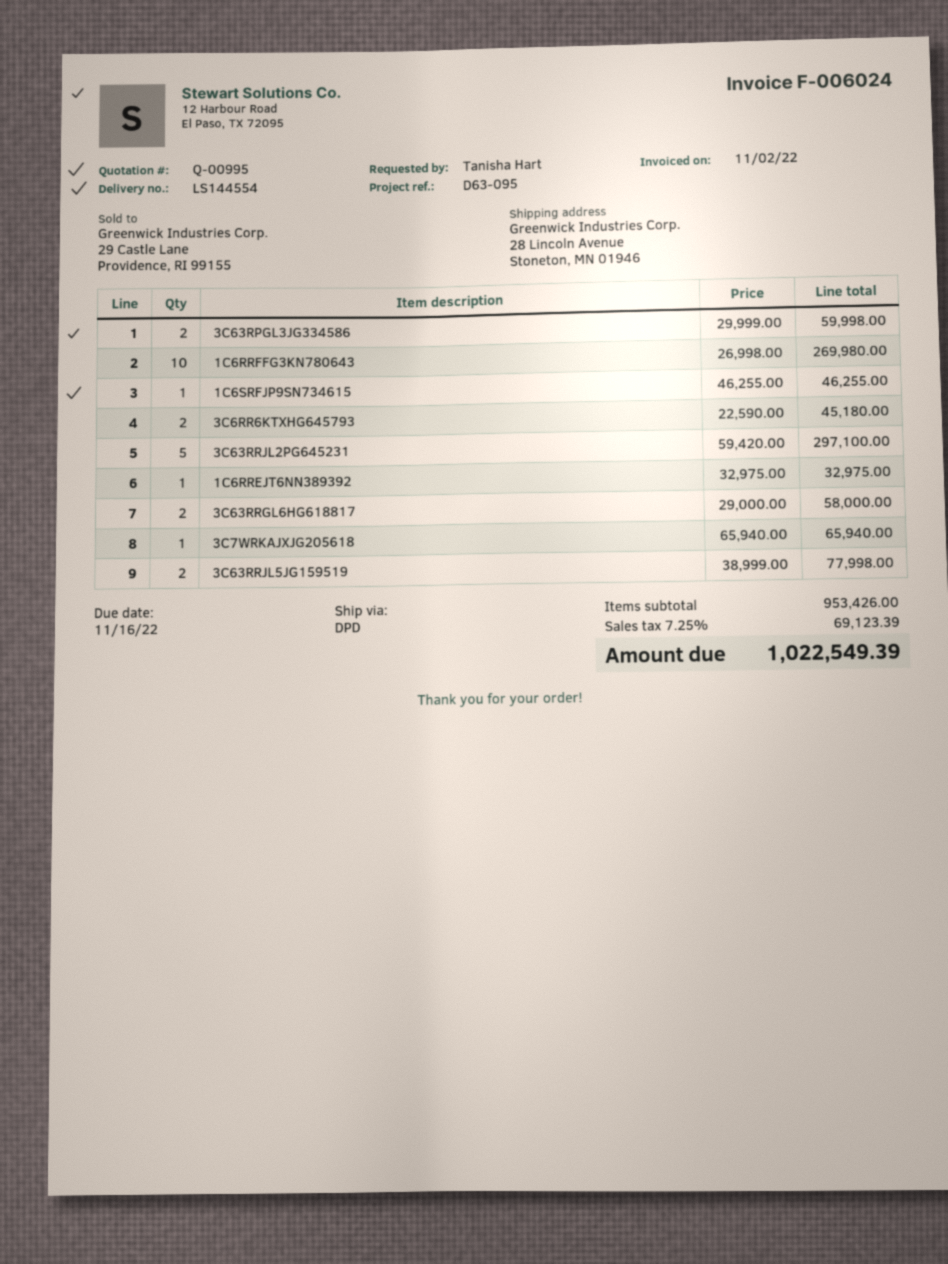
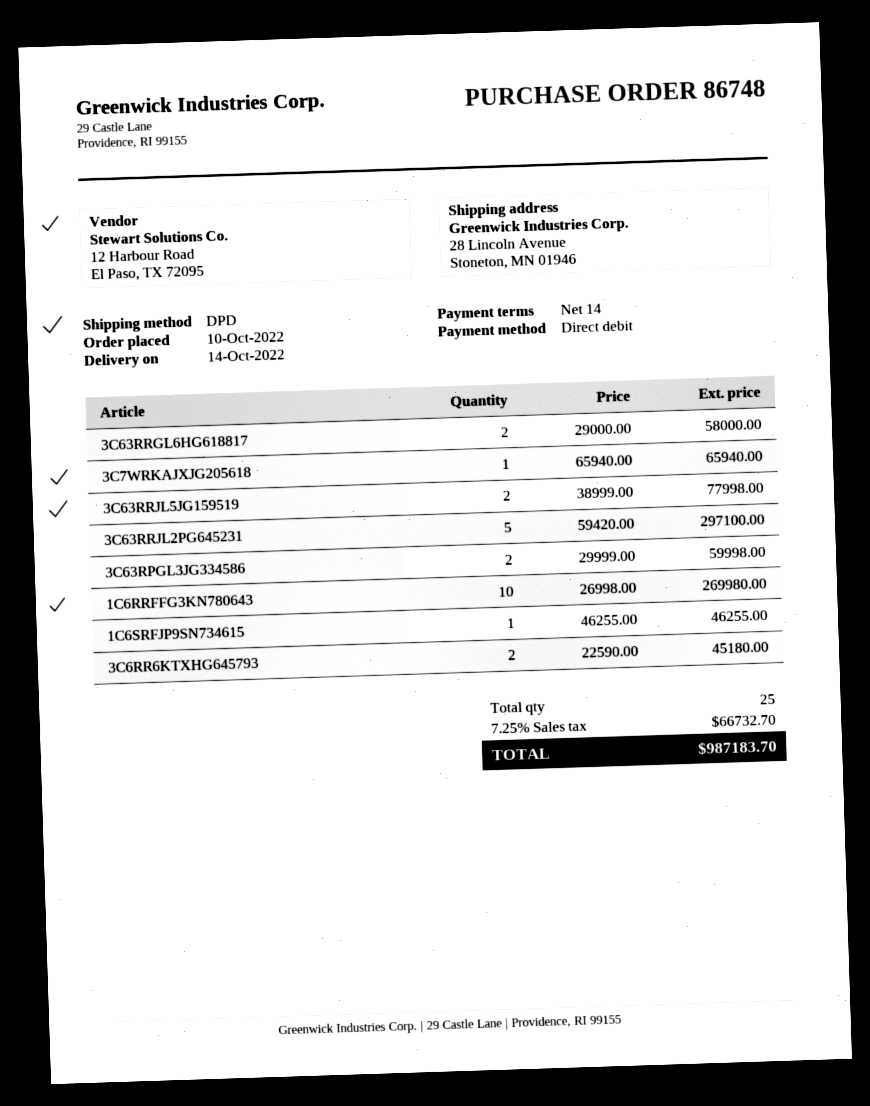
1C6RREJT6NN389392: 1 x 32975.00 = 32975.00 -> none
tax: 7.25% = 69123.39 -> 7.25% = 66732.70
total: 1022549.39 -> 987183.70

